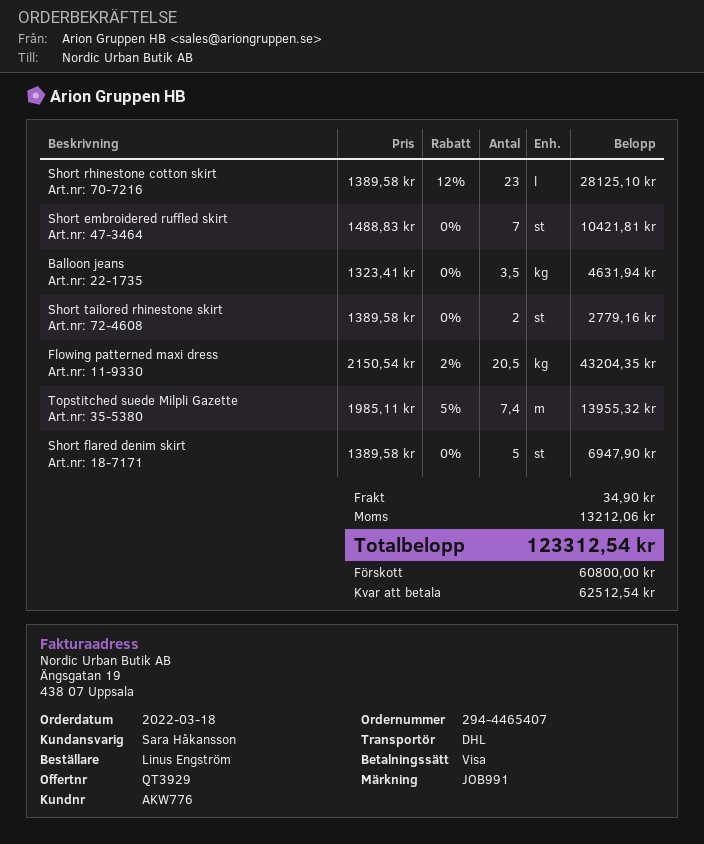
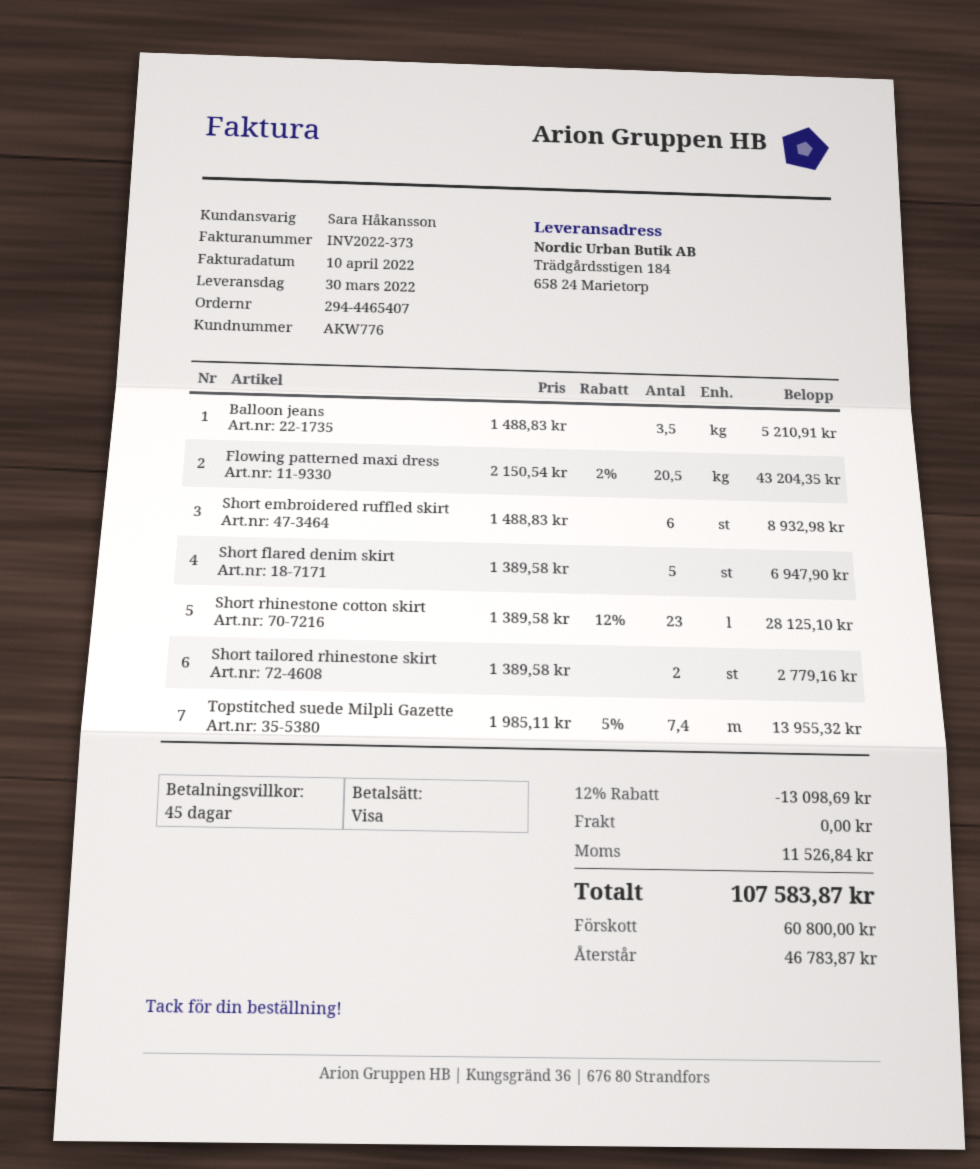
Short embroidered ruffled skirt: 7 x 1488.83 = 10421.81 -> 6 x 1488.83 = 8932.98
Balloon jeans: 3.5 x 1323.41 = 4631.94 -> 3.5 x 1488.83 = 5210.91
discount: none -> 12% = 13098.69
shipping: 34.90 -> 0.00
tax: 13212.06 -> 11526.84
total: 123312.54 -> 107583.87
balance: 62512.54 -> 46783.87

